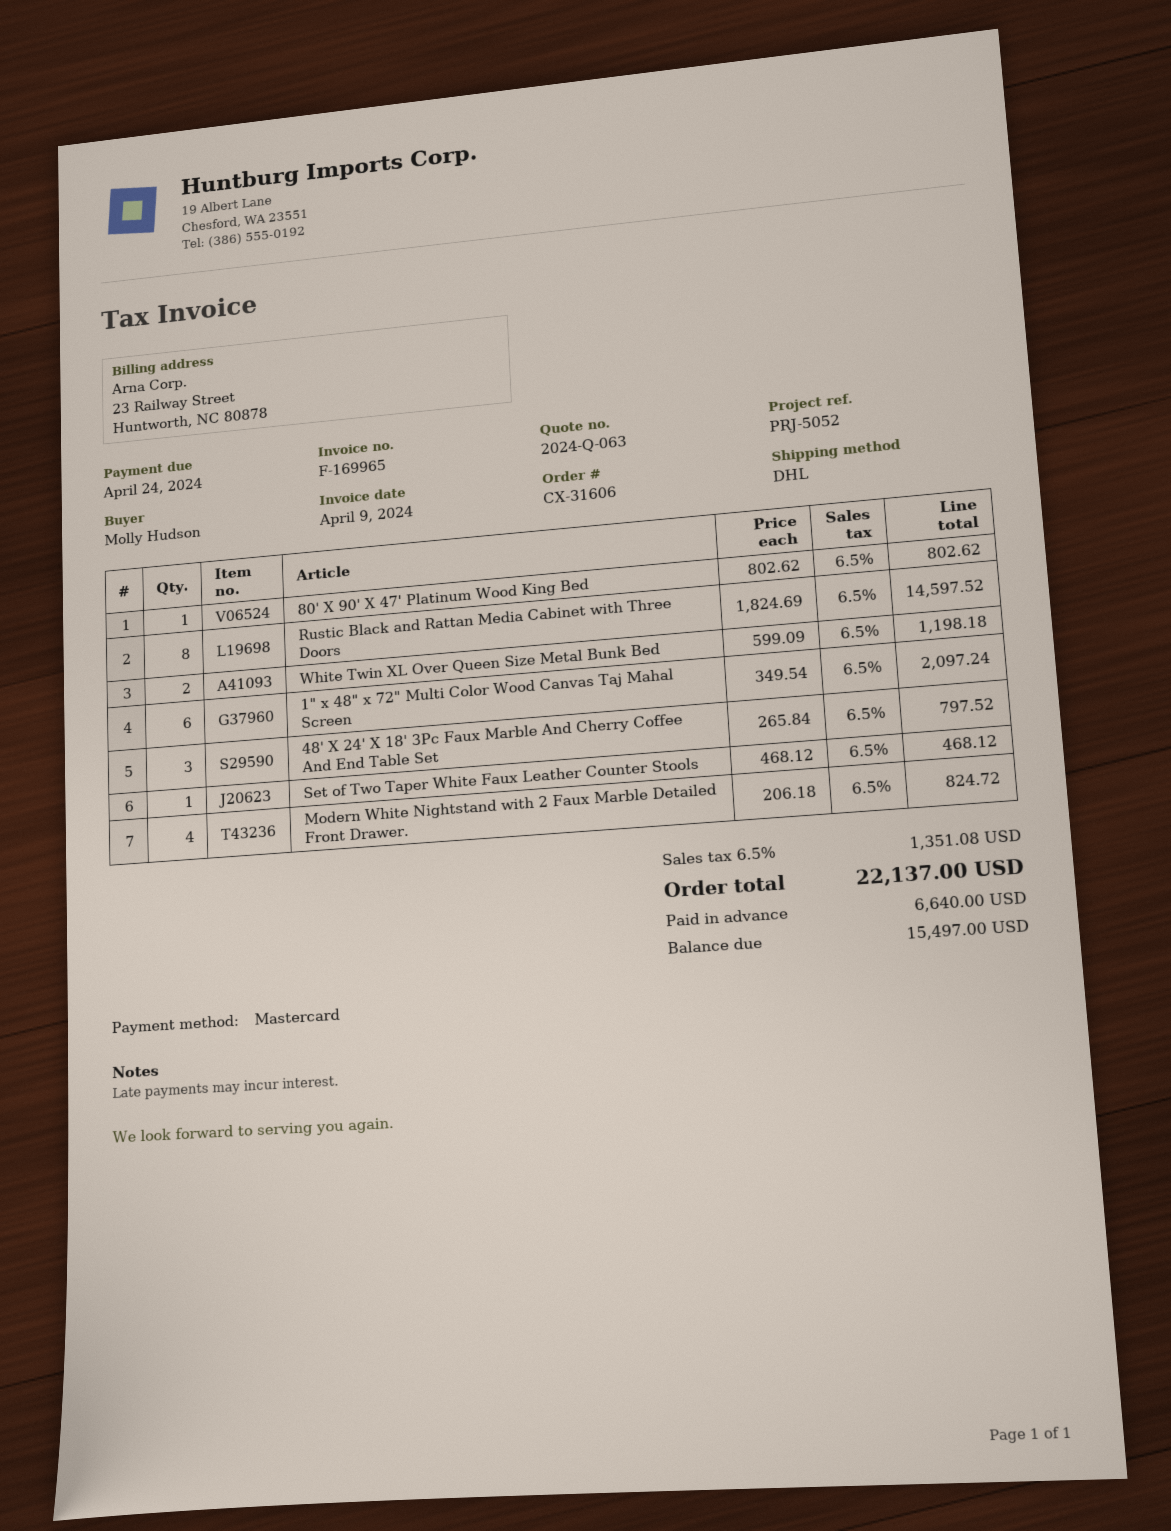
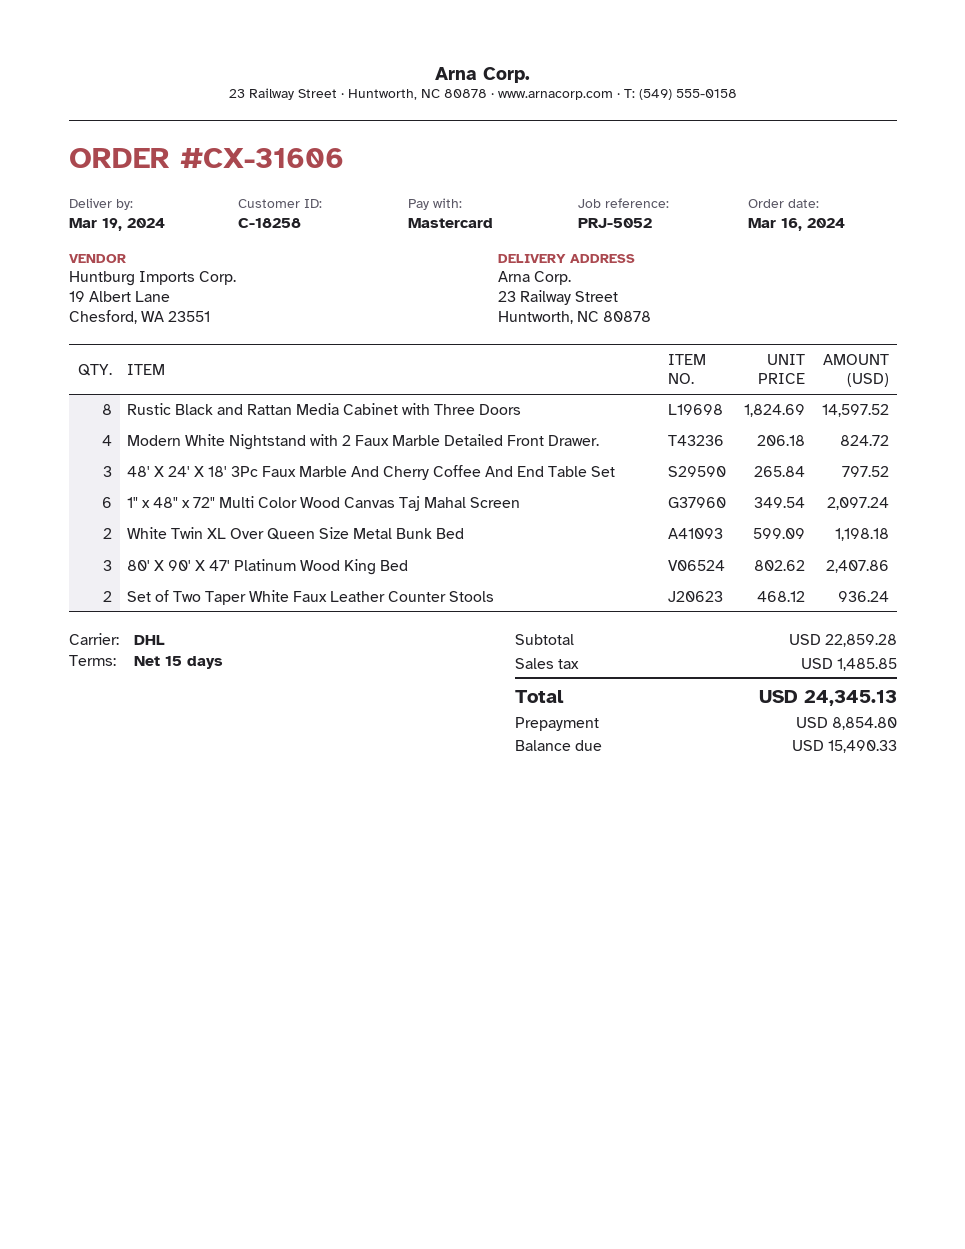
80' X 90' X 47' Platinum Wood King Bed: 1 x 802.62 = 802.62 -> 3 x 802.62 = 2407.86
Set of Two Taper White Faux Leather Counter Stools: 1 x 468.12 = 468.12 -> 2 x 468.12 = 936.24
tax: 1351.08 -> 1485.85
total: 22137.00 -> 24345.13
deposit: 6640.00 -> 8854.80
balance: 15497.00 -> 15490.33

